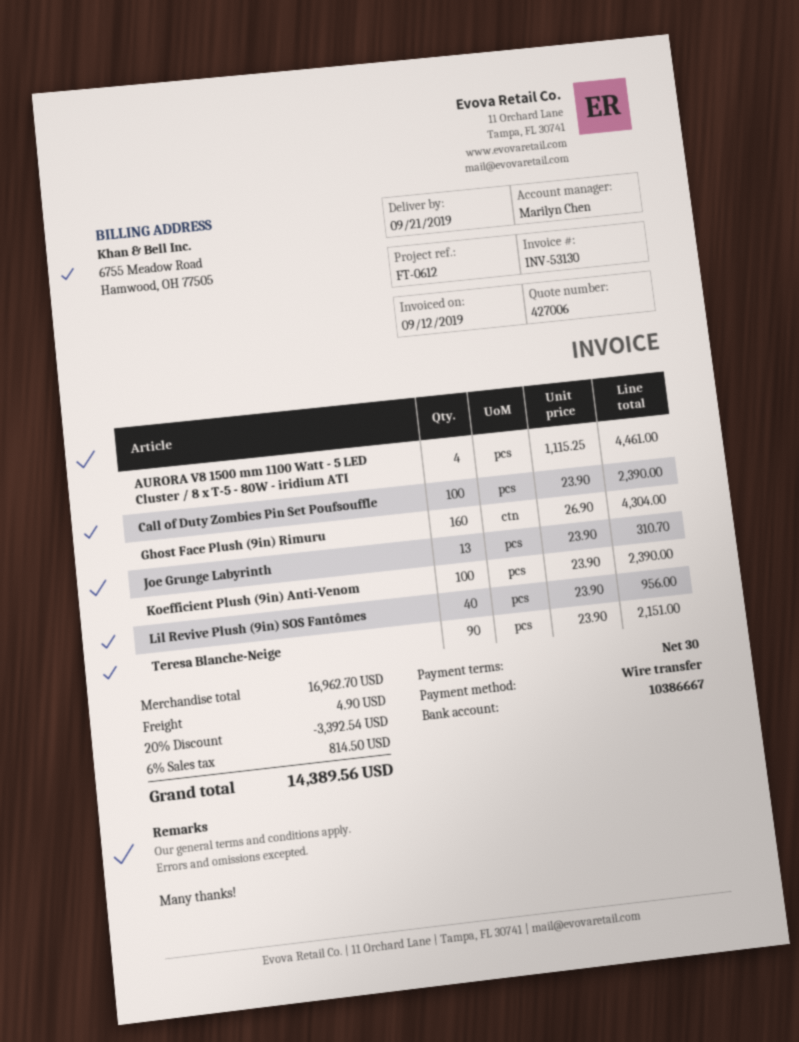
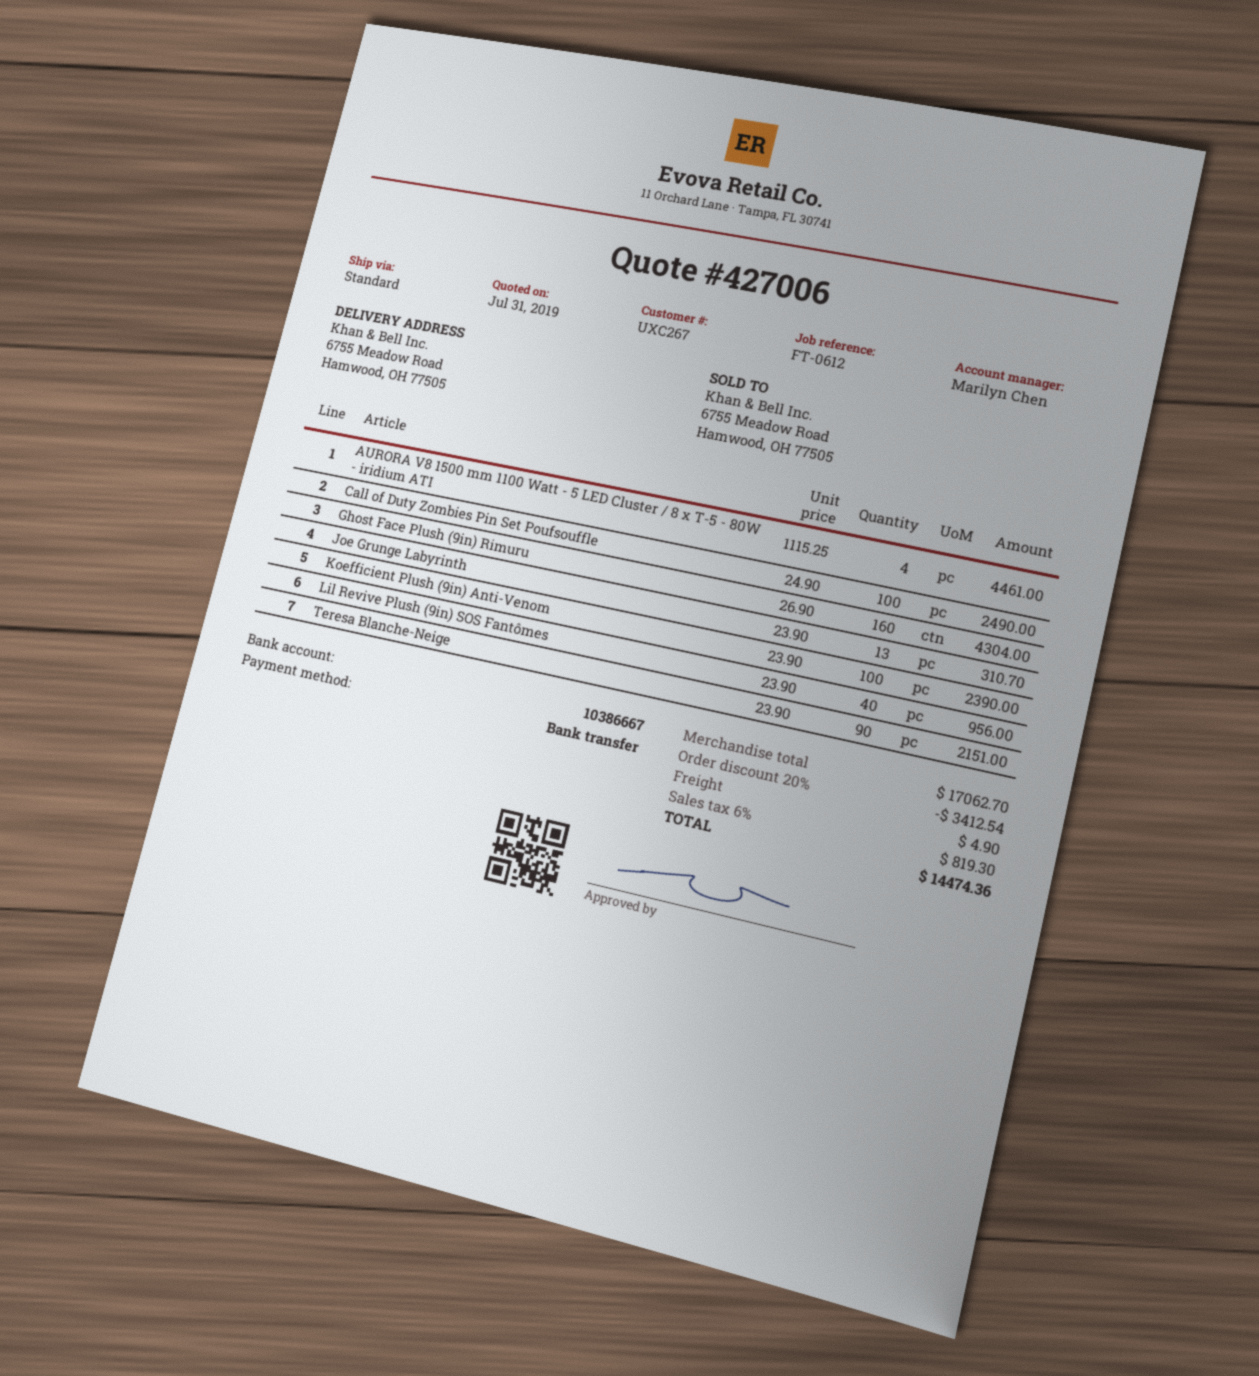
Call of Duty Zombies Pin Set Poufsouffle: 100 x 23.90 = 2390.00 -> 100 x 24.90 = 2490.00
subtotal: 16962.70 -> 17062.70
discount: 20% = 3392.54 -> 20% = 3412.54
tax: 6% = 814.50 -> 6% = 819.30
total: 14389.56 -> 14474.36

